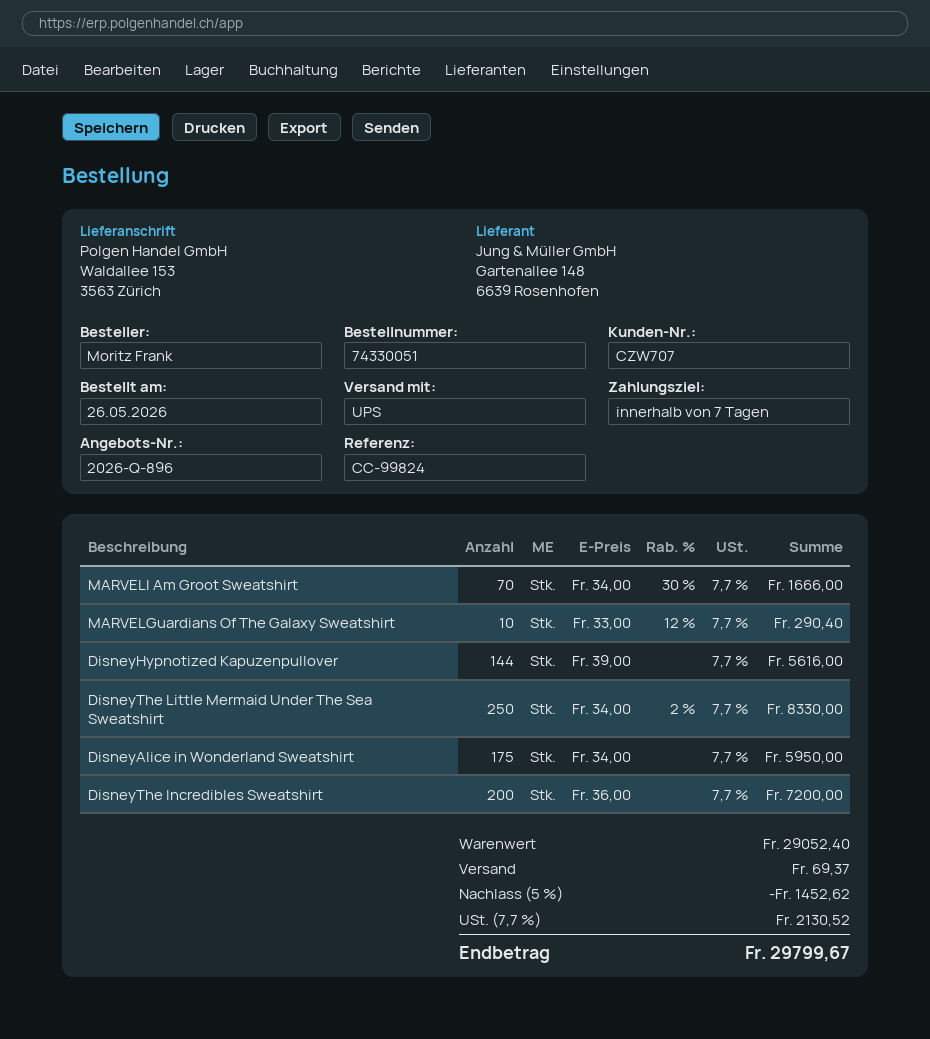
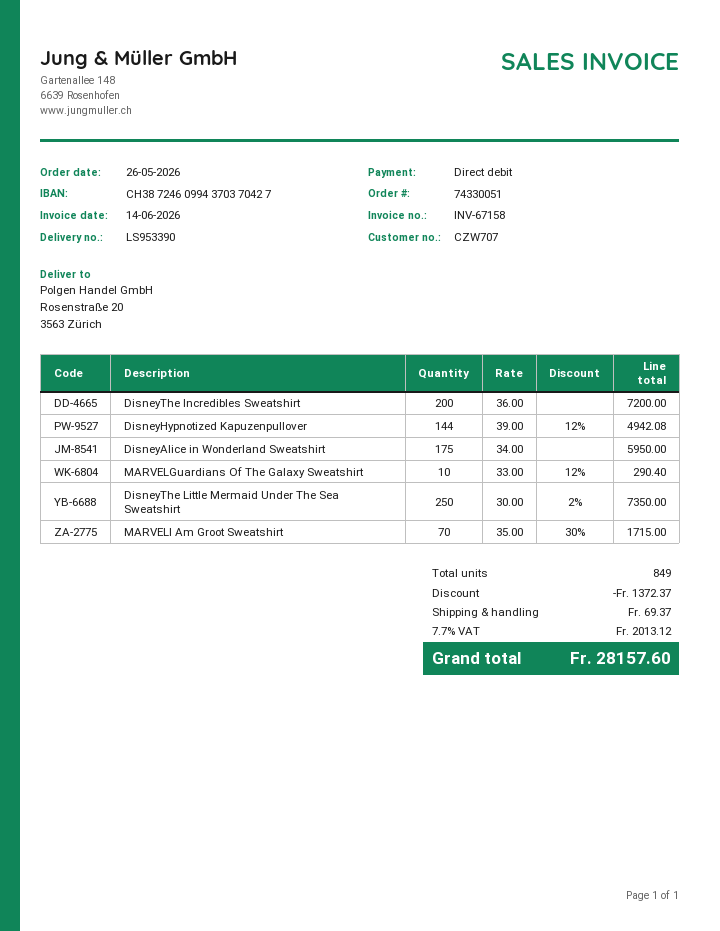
ship to: Waldallee 153, 3563 Zürich -> Rosenstraße 20, 3563 Zürich
MARVELI Am Groot Sweatshirt: 70 x 34.00 - 30% = 1666.00 -> 70 x 35.00 - 30% = 1715.00
DisneyHypnotized Kapuzenpullover: 144 x 39.00 = 5616.00 -> 144 x 39.00 - 12% = 4942.08
DisneyThe Little Mermaid Under The Sea Sweatshirt: 250 x 34.00 - 2% = 8330.00 -> 250 x 30.00 - 2% = 7350.00
discount: 1452.62 -> 1372.37
tax: 7.7% = 2130.52 -> 7.7% = 2013.12
total: 29799.67 -> 28157.60

